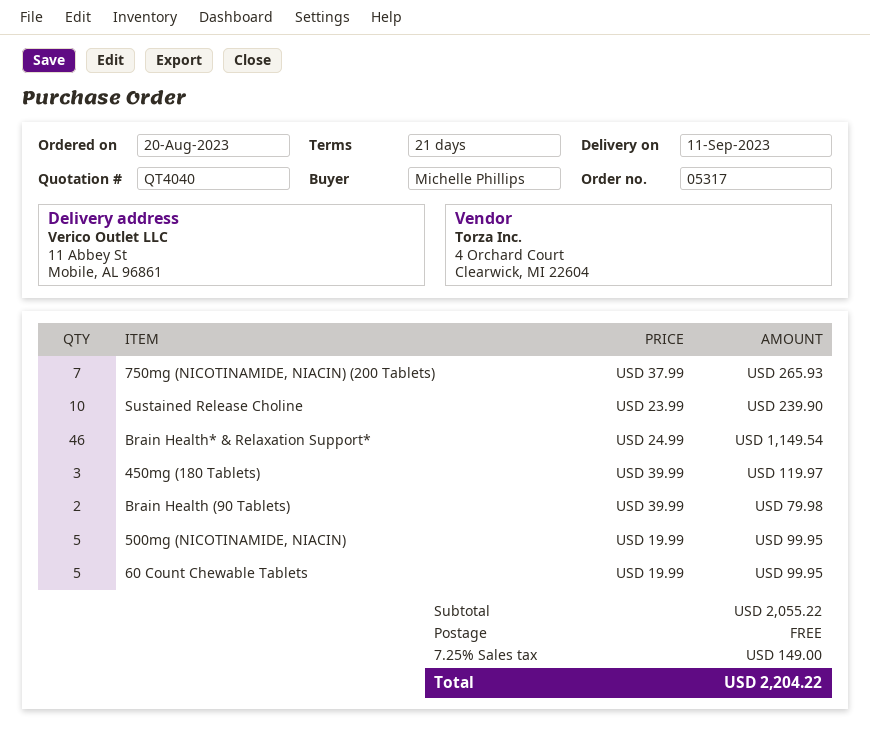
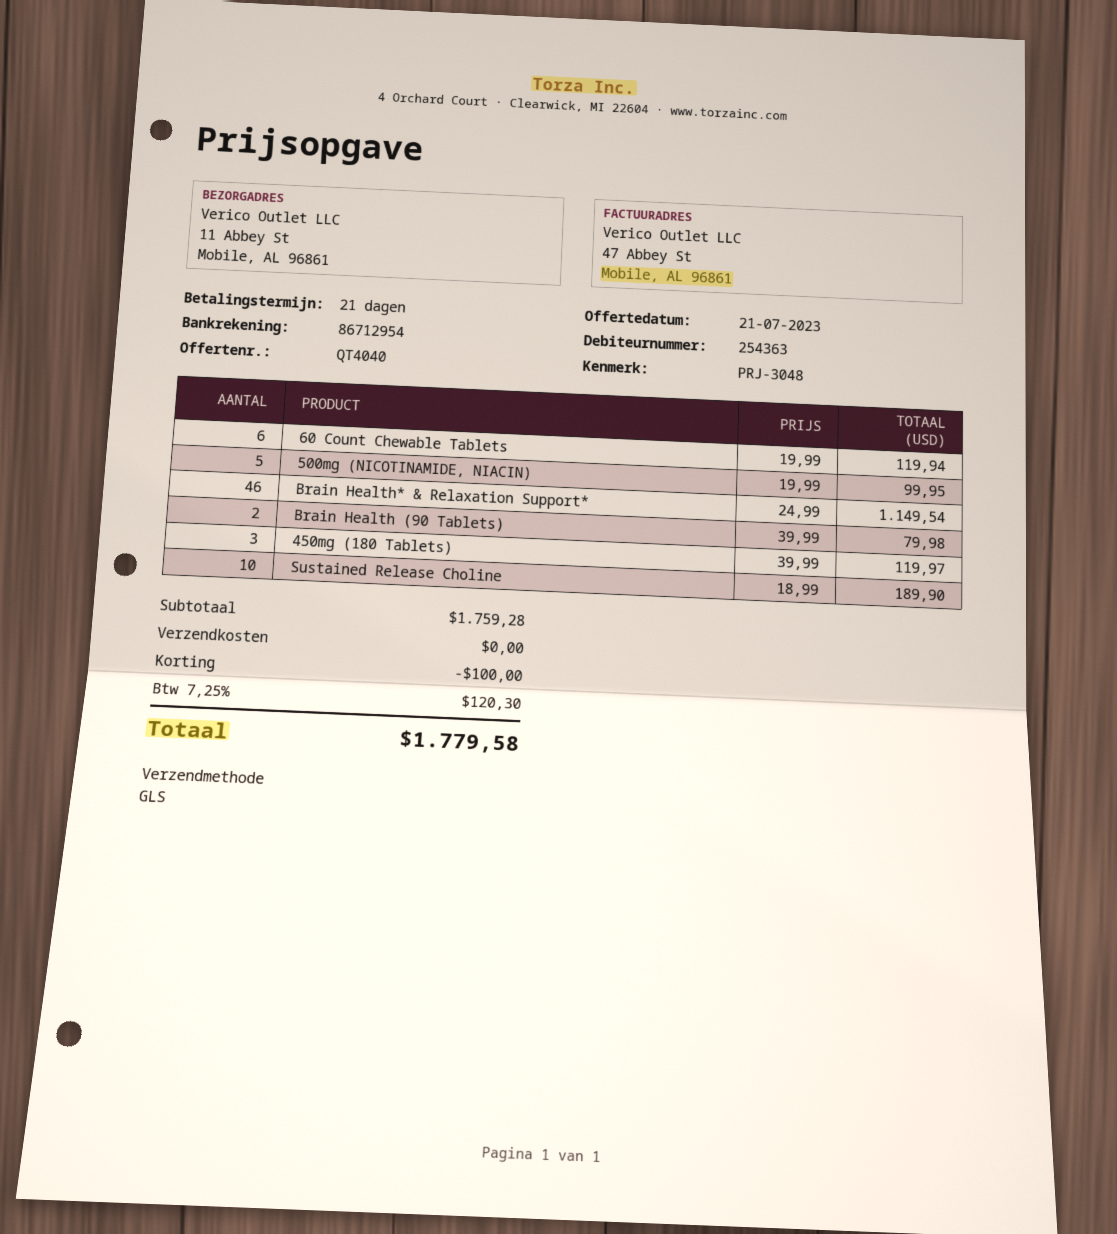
750mg (NICOTINAMIDE, NIACIN) (200 Tablets): 7 x 37.99 = 265.93 -> none
Sustained Release Choline: 10 x 23.99 = 239.90 -> 10 x 18.99 = 189.90
60 Count Chewable Tablets: 5 x 19.99 = 99.95 -> 6 x 19.99 = 119.94
subtotal: 2055.22 -> 1759.28
discount: none -> 100.00
tax: 7.25% = 149.00 -> 7.25% = 120.30
total: 2204.22 -> 1779.58

